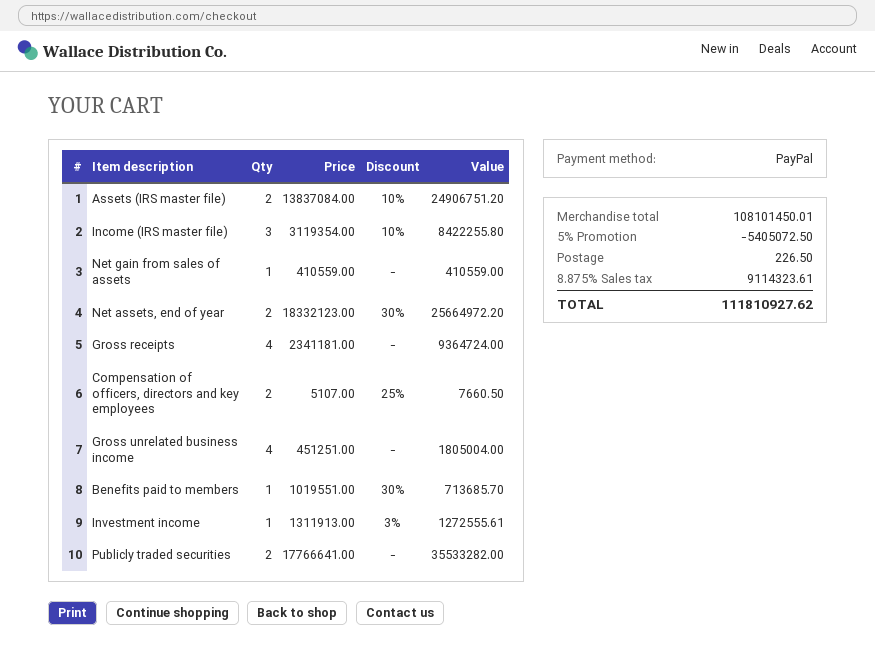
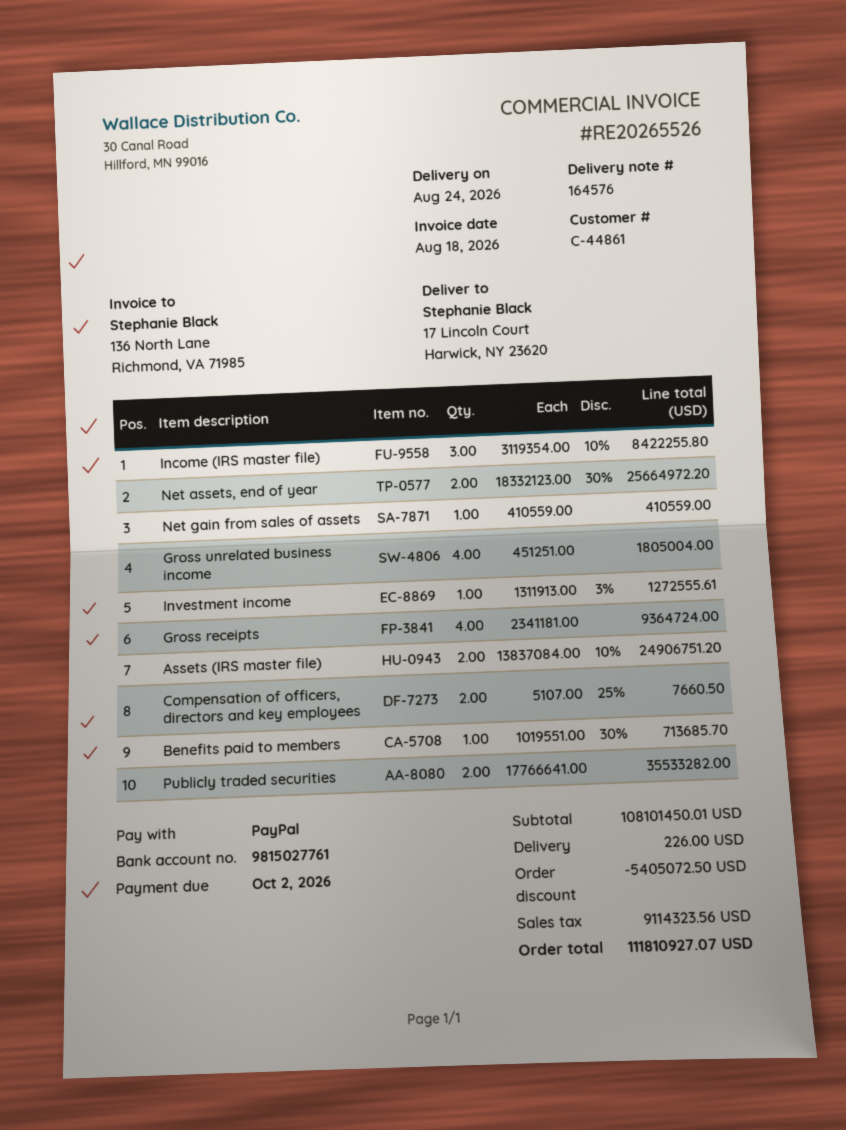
shipping: 226.50 -> 226.00
tax: 9114323.61 -> 9114323.56
total: 111810927.62 -> 111810927.07

